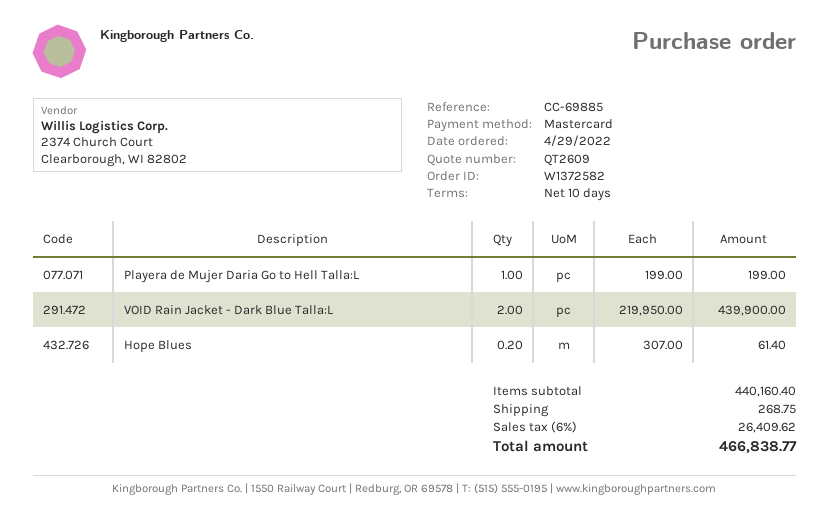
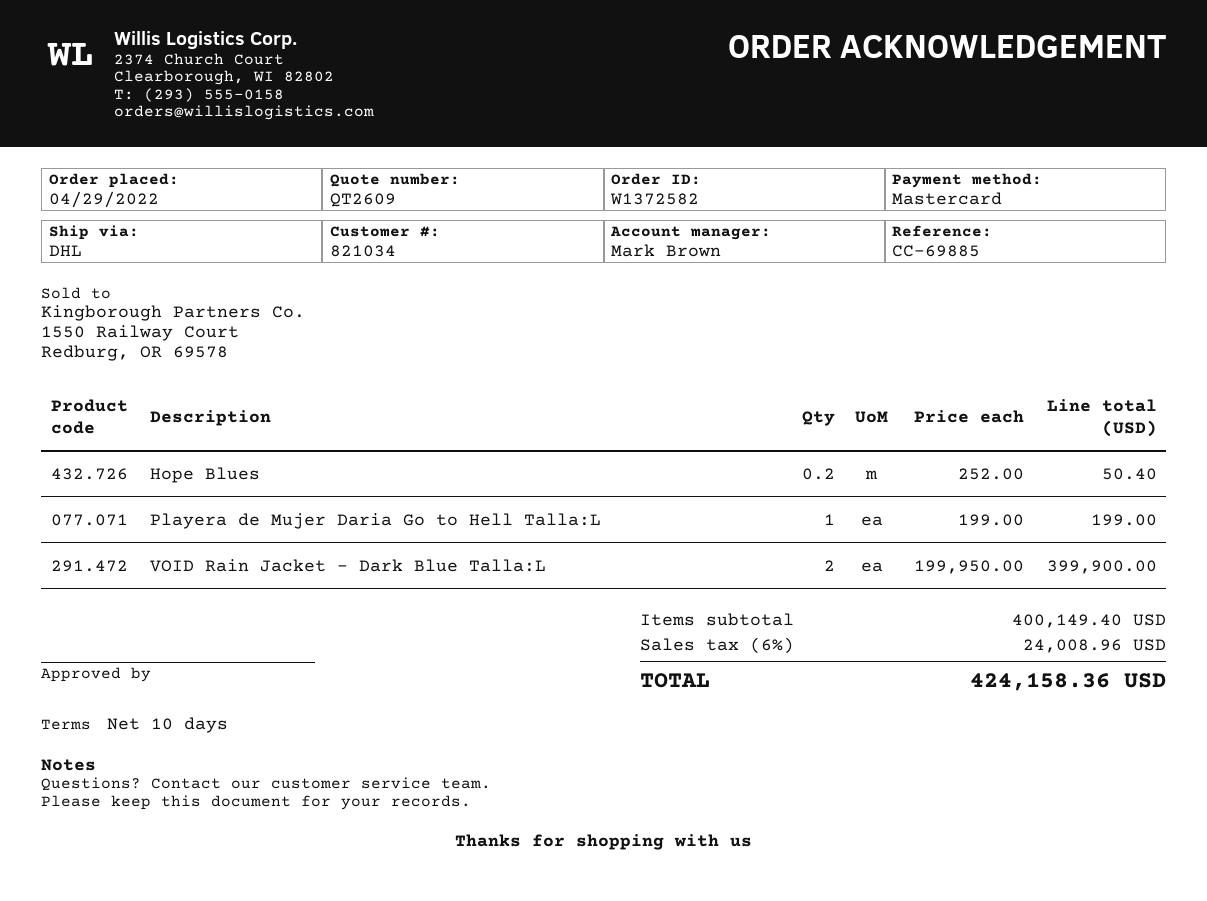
VOID Rain Jacket - Dark Blue Talla:L: 2 x 219950.00 = 439900.00 -> 2 x 199950.00 = 399900.00
Hope Blues: 0.2 x 307.00 = 61.40 -> 0.2 x 252.00 = 50.40
subtotal: 440160.40 -> 400149.40
shipping: 268.75 -> none
tax: 6% = 26409.62 -> 6% = 24008.96
total: 466838.77 -> 424158.36

